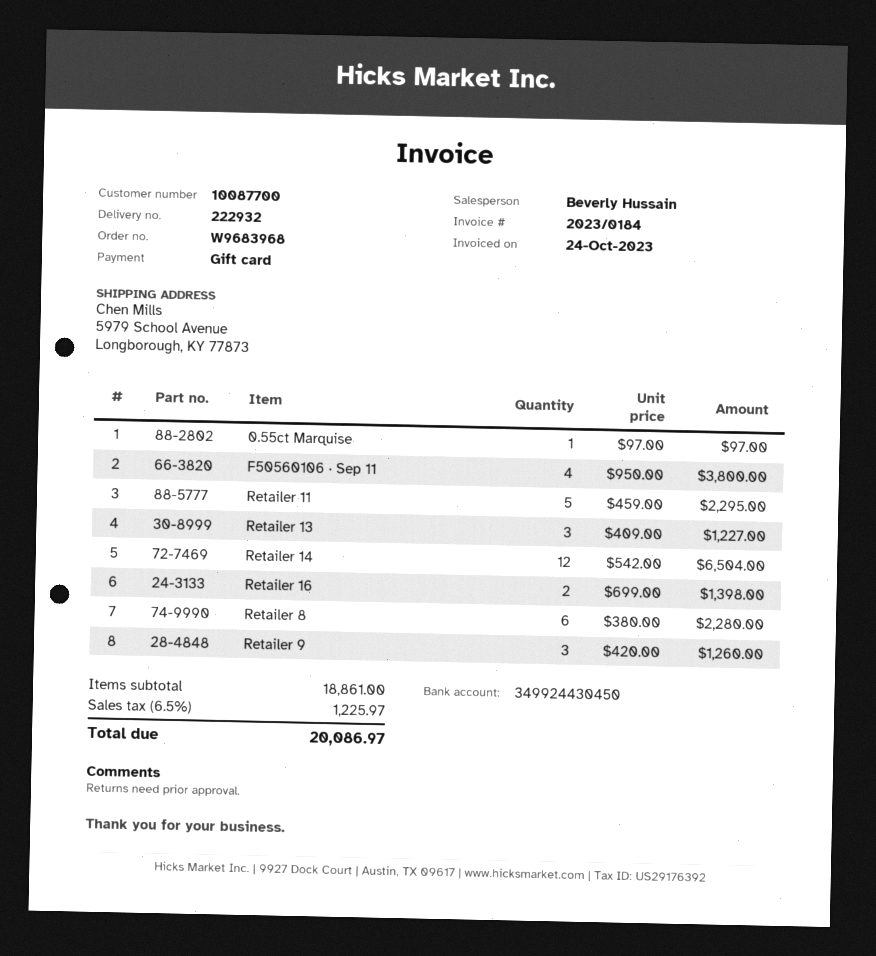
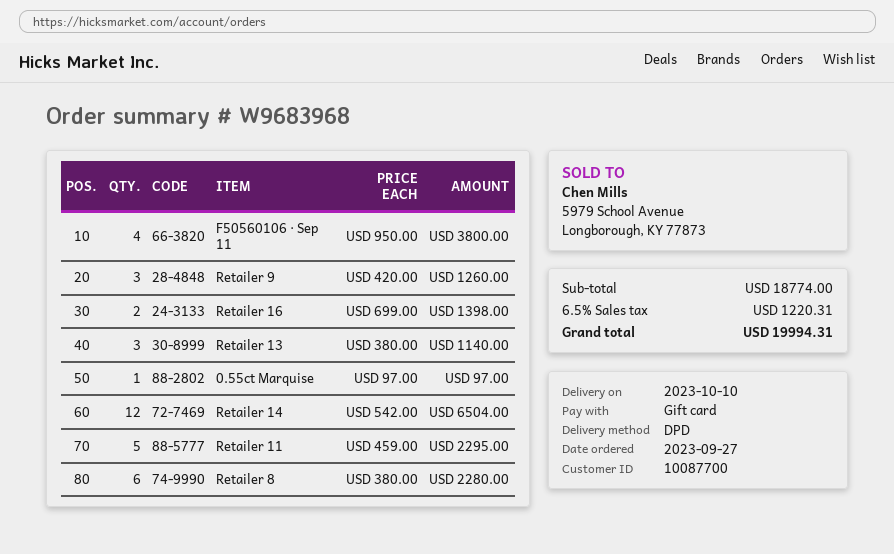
Retailer 13: 3 x 409.00 = 1227.00 -> 3 x 380.00 = 1140.00
subtotal: 18861.00 -> 18774.00
tax: 6.5% = 1225.97 -> 6.5% = 1220.31
total: 20086.97 -> 19994.31

